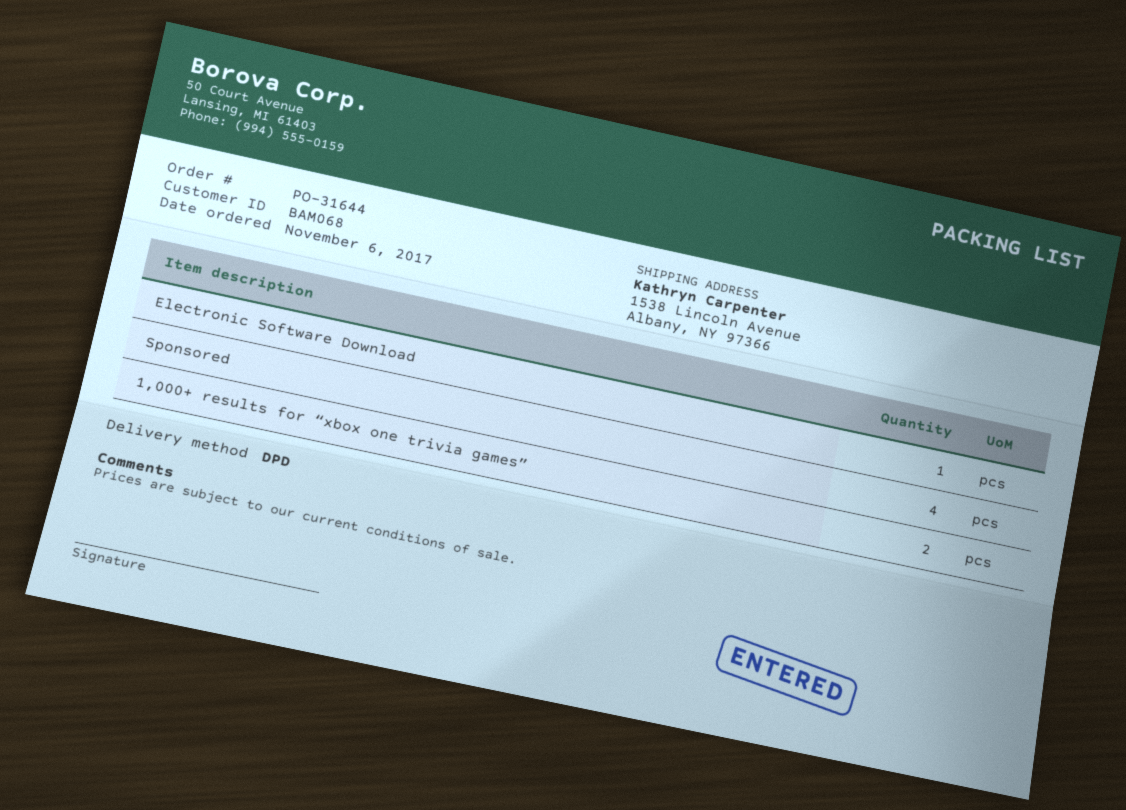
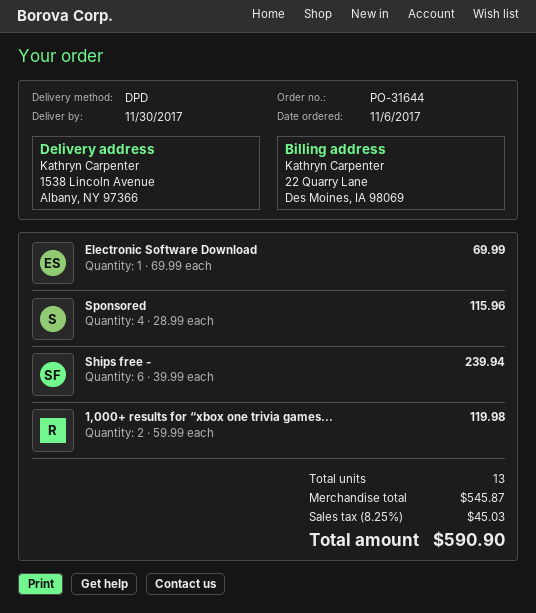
Ships free -: none -> 6

